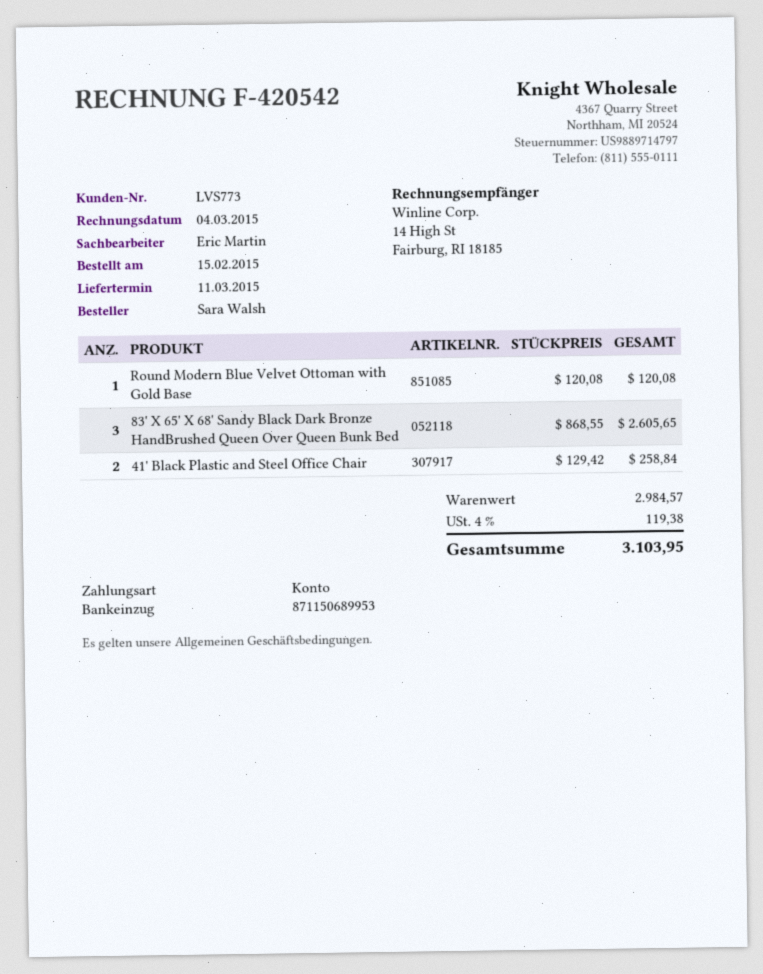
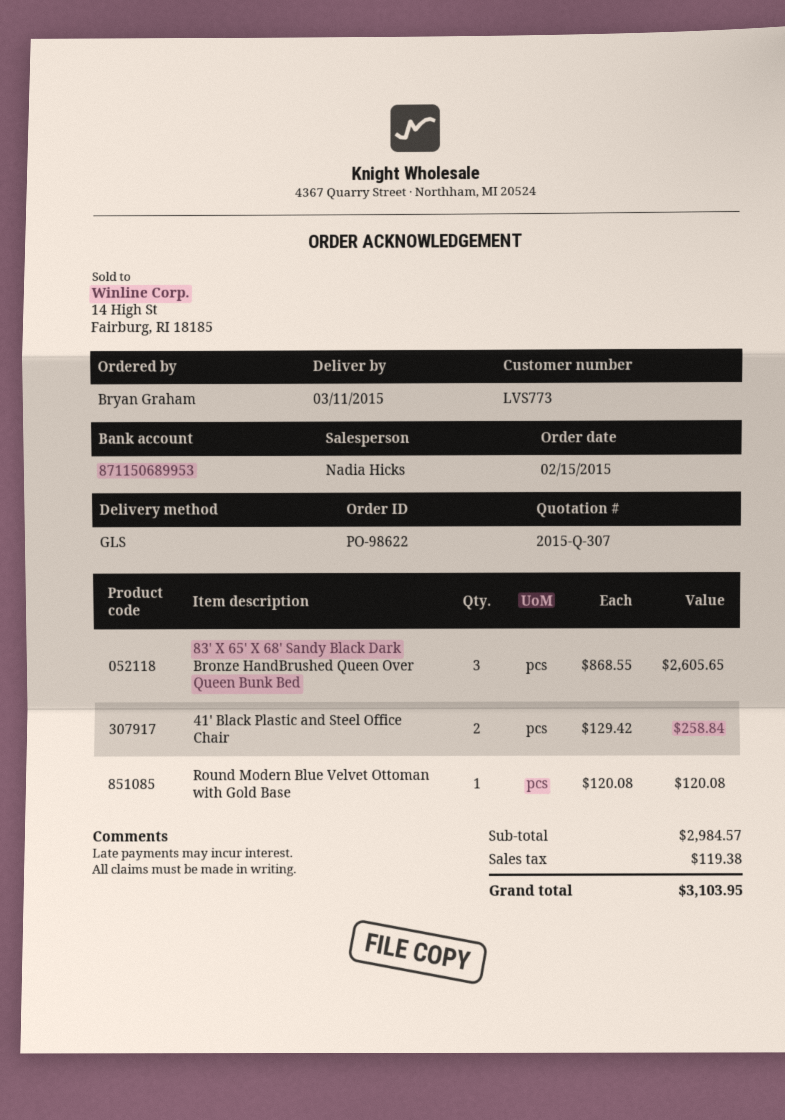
ordered by: Sara Walsh -> Bryan Graham
sales rep: Eric Martin -> Nadia Hicks

